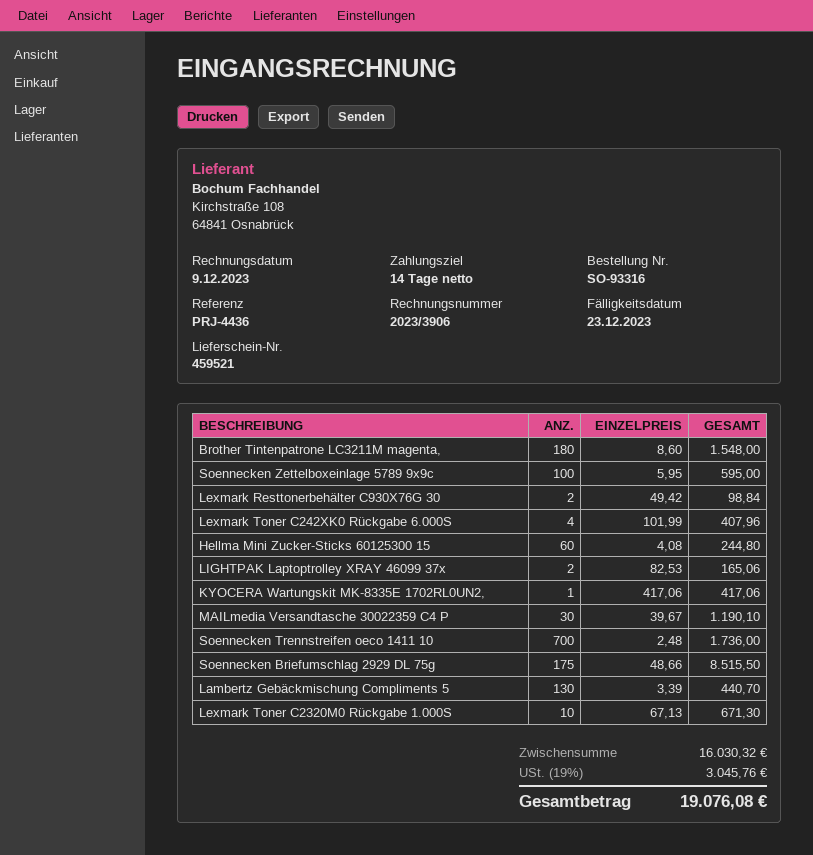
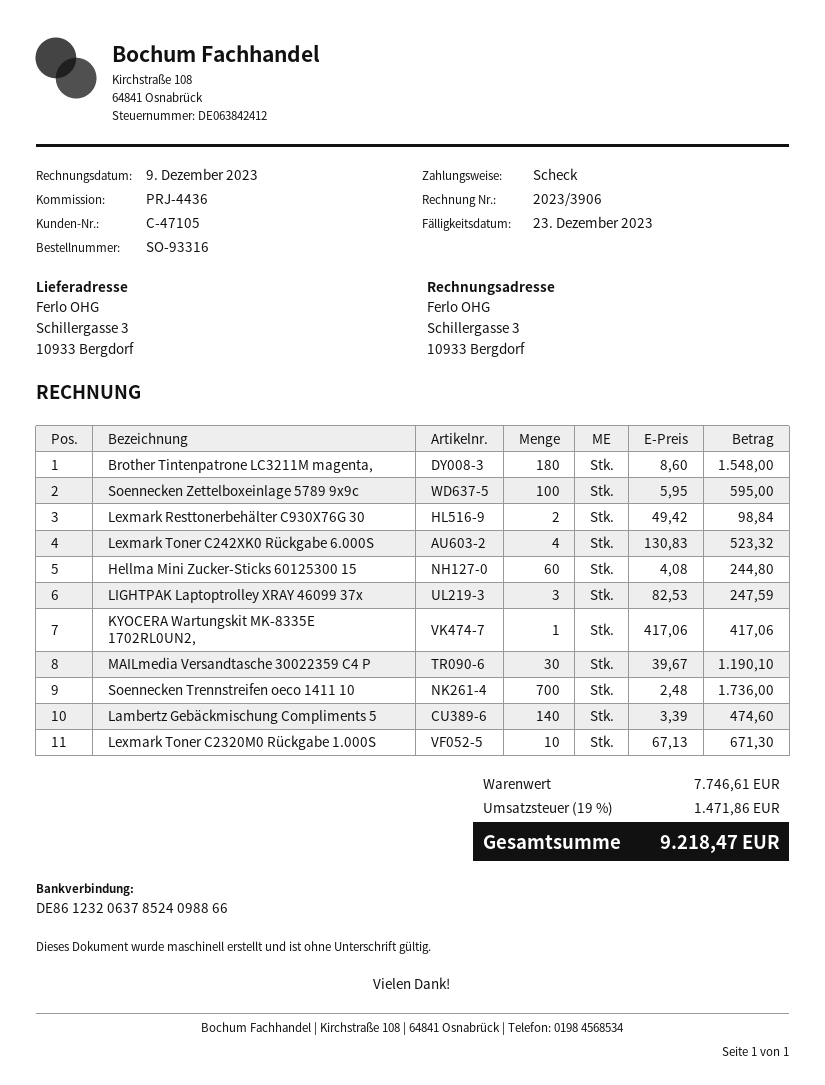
Lexmark Toner C242XK0 Rückgabe 6.000S: 4 x 101.99 = 407.96 -> 4 x 130.83 = 523.32
LIGHTPAK Laptoptrolley XRAY 46099 37x: 2 x 82.53 = 165.06 -> 3 x 82.53 = 247.59
Soennecken Briefumschlag 2929 DL 75g: 175 x 48.66 = 8515.50 -> none
Lambertz Gebäckmischung Compliments 5: 130 x 3.39 = 440.70 -> 140 x 3.39 = 474.60
subtotal: 16030.32 -> 7746.61
tax: 19% = 3045.76 -> 19% = 1471.86
total: 19076.08 -> 9218.47

